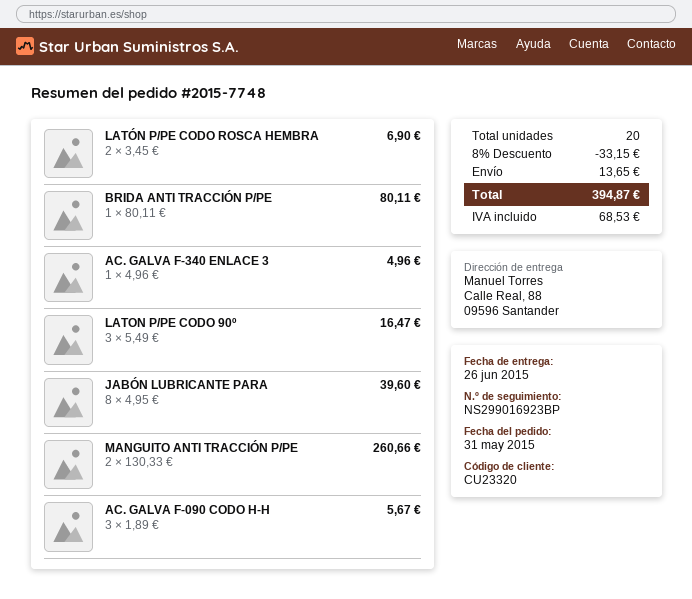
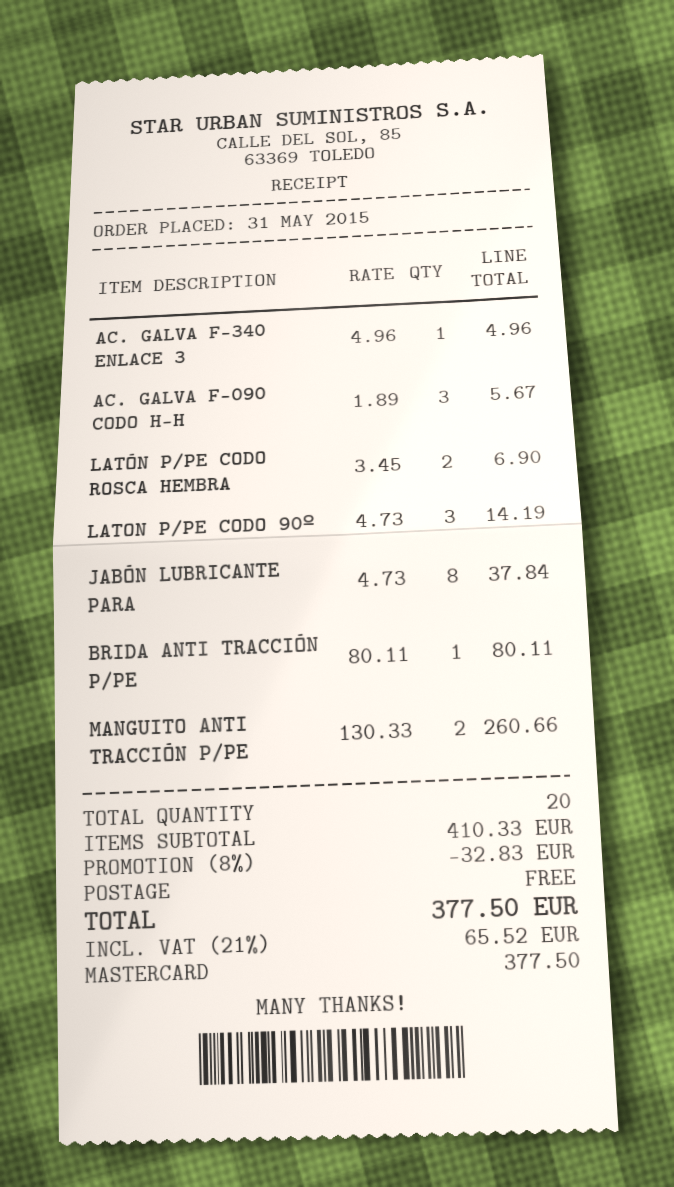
LATON P/PE CODO 90º: 3 x 5.49 = 16.47 -> 3 x 4.73 = 14.19
JABÓN LUBRICANTE PARA: 8 x 4.95 = 39.60 -> 8 x 4.73 = 37.84
discount: 8% = 33.15 -> 8% = 32.83
shipping: 13.65 -> 0.00
tax: 68.53 -> 65.52
total: 394.87 -> 377.50

